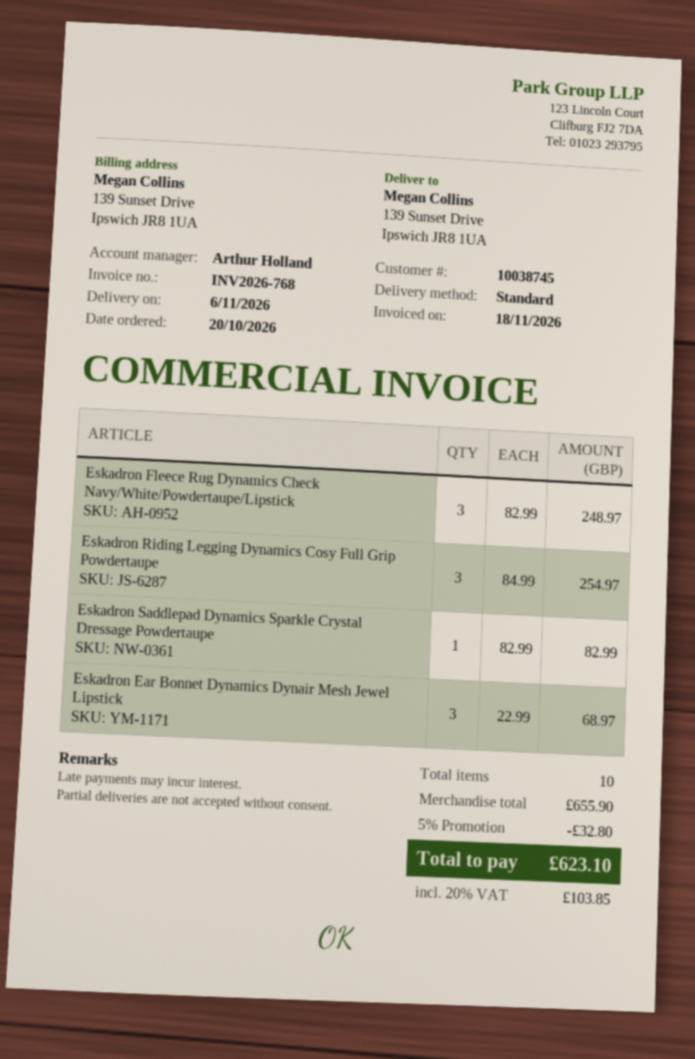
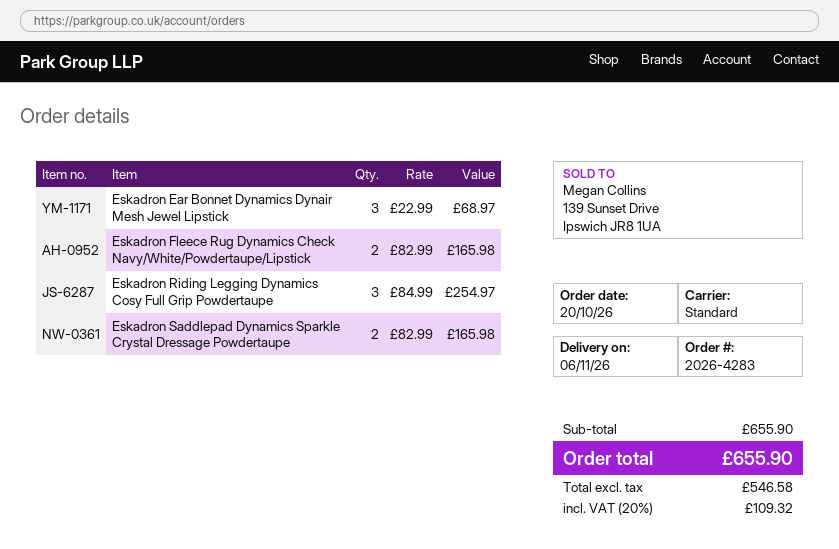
Eskadron Fleece Rug Dynamics Check Navy/White/Powdertaupe/Lipstick: 3 x 82.99 = 248.97 -> 2 x 82.99 = 165.98
Eskadron Saddlepad Dynamics Sparkle Crystal Dressage Powdertaupe: 1 x 82.99 = 82.99 -> 2 x 82.99 = 165.98
discount: 5% = 32.80 -> none
tax: 20% = 103.85 -> 20% = 109.32
total: 623.10 -> 655.90

